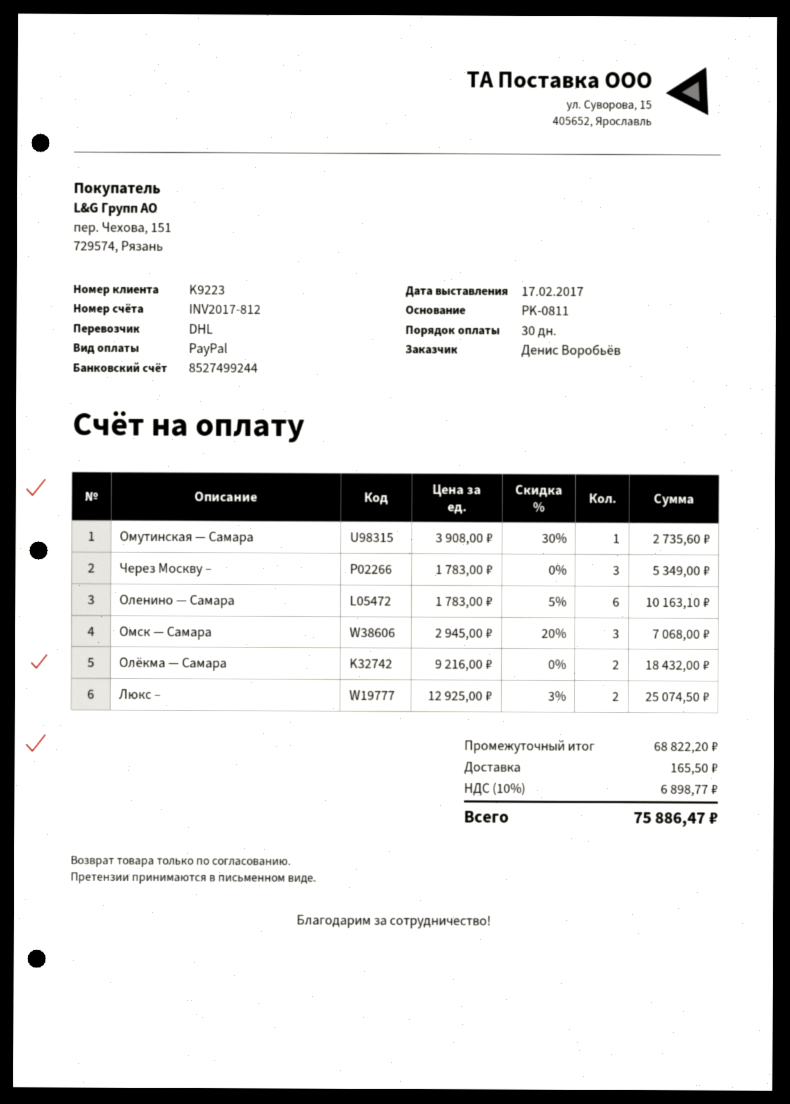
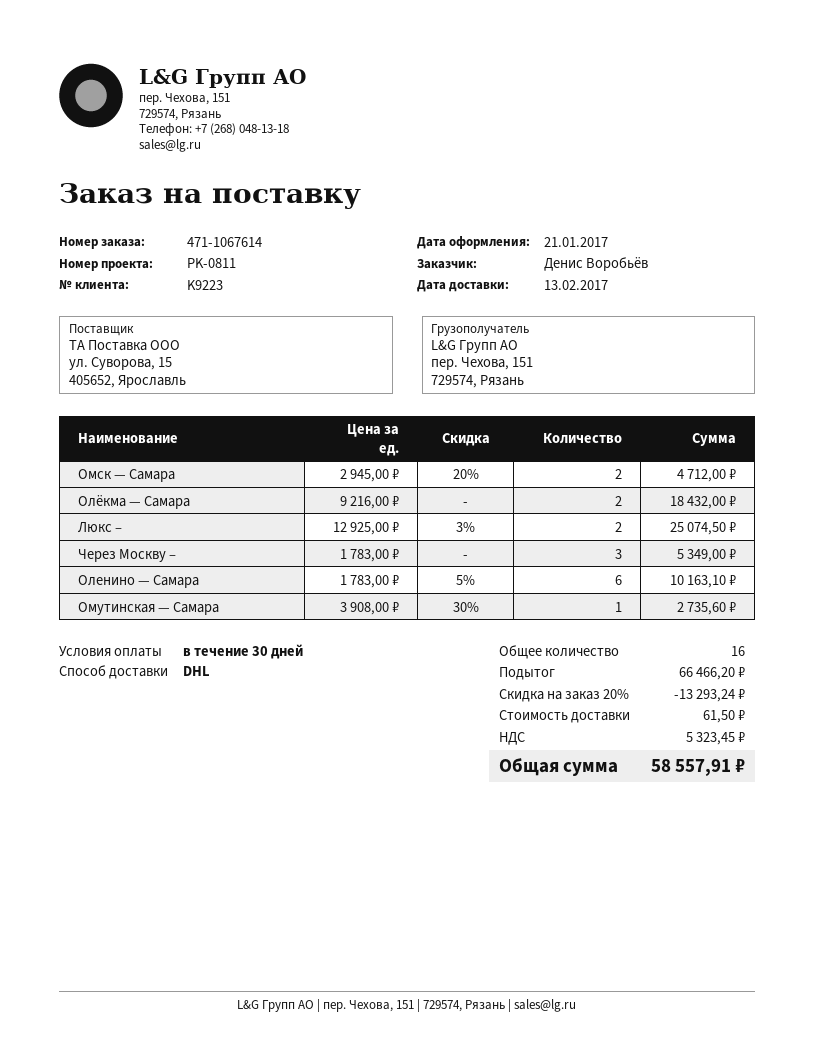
Омск — Самара: 3 x 2945.00 - 20% = 7068.00 -> 2 x 2945.00 - 20% = 4712.00
subtotal: 68822.20 -> 66466.20
discount: none -> 20% = 13293.24
shipping: 165.50 -> 61.50
tax: 6898.77 -> 5323.45
total: 75886.47 -> 58557.91

